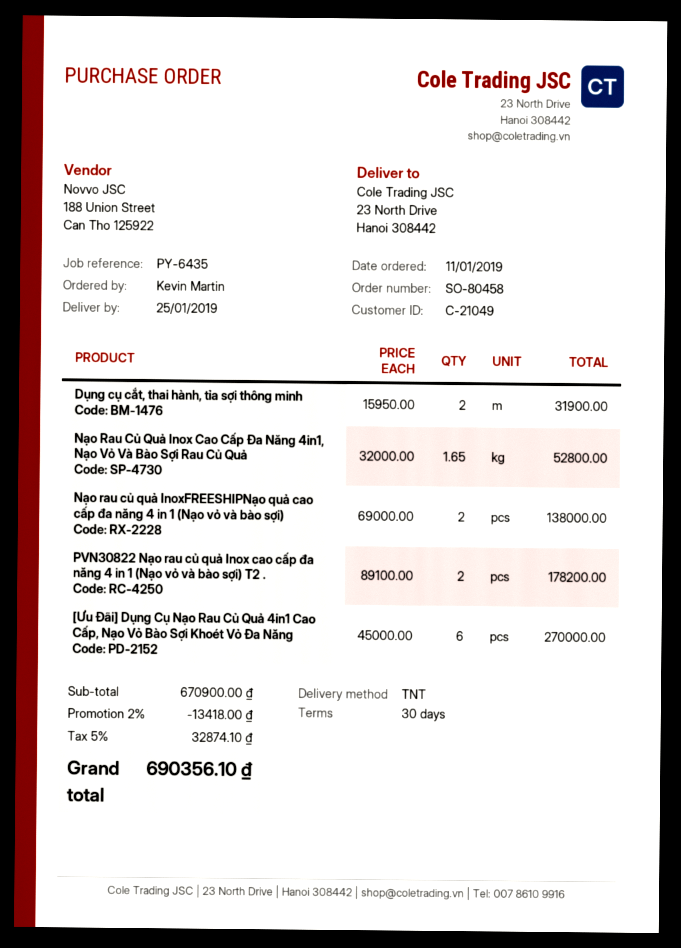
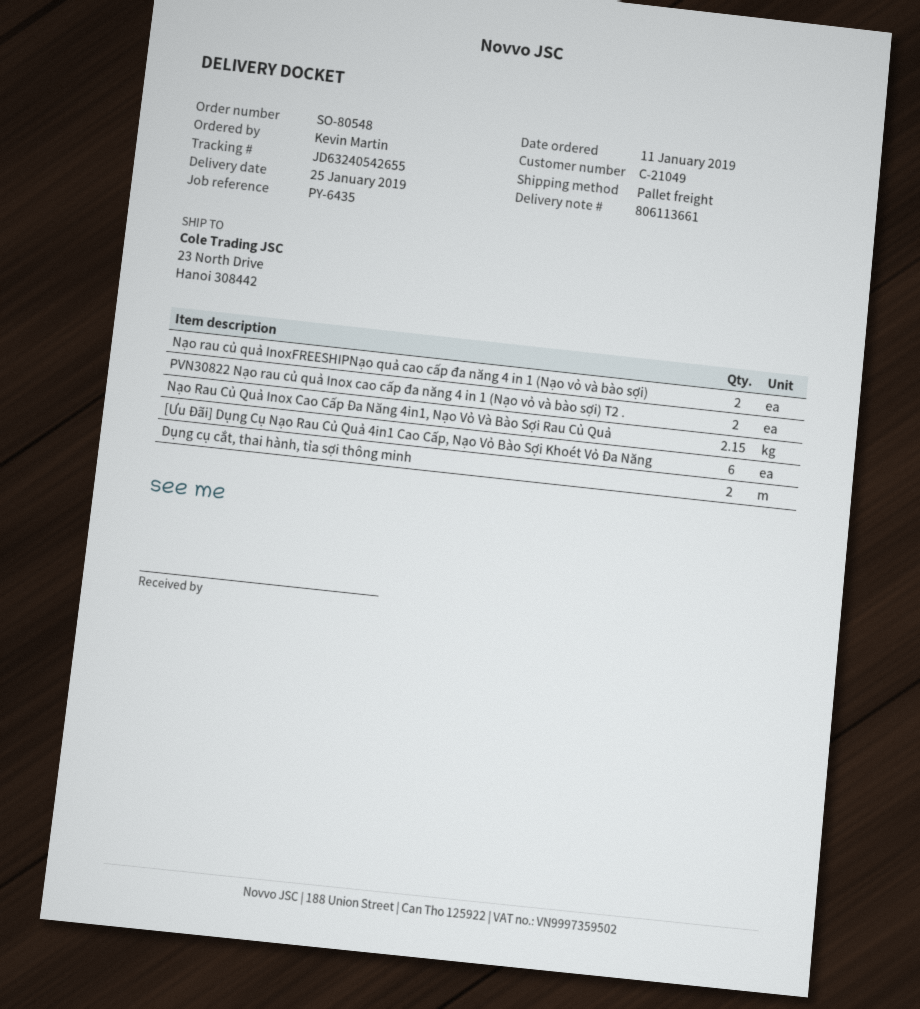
order number: SO-80458 -> SO-80548
shipping method: TNT -> pallet freight
Nạo Rau Củ Quả Inox Cao Cấp Đa Năng 4in1, Nạo Vỏ Và Bào Sợi Rau Củ Quả: 1.65 -> 2.15

